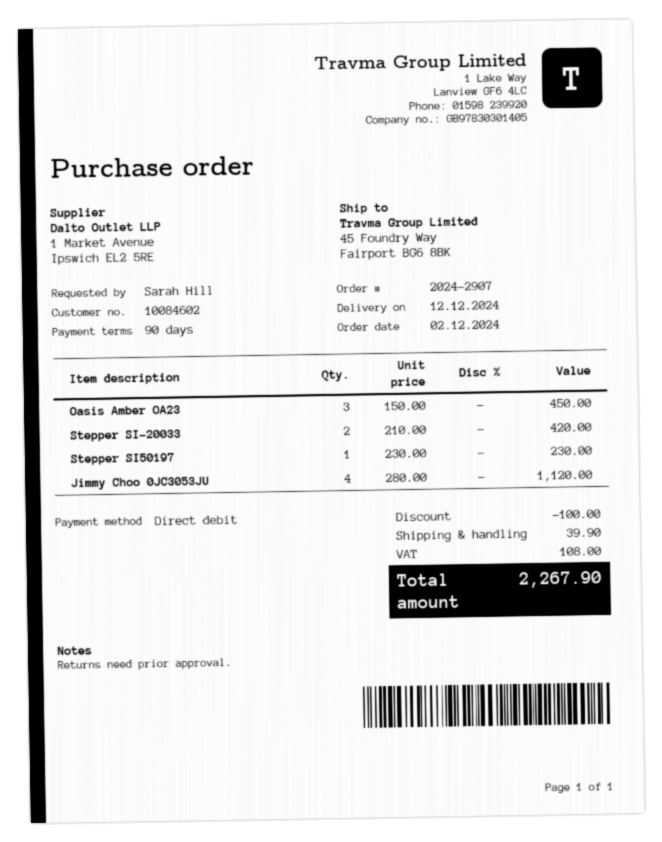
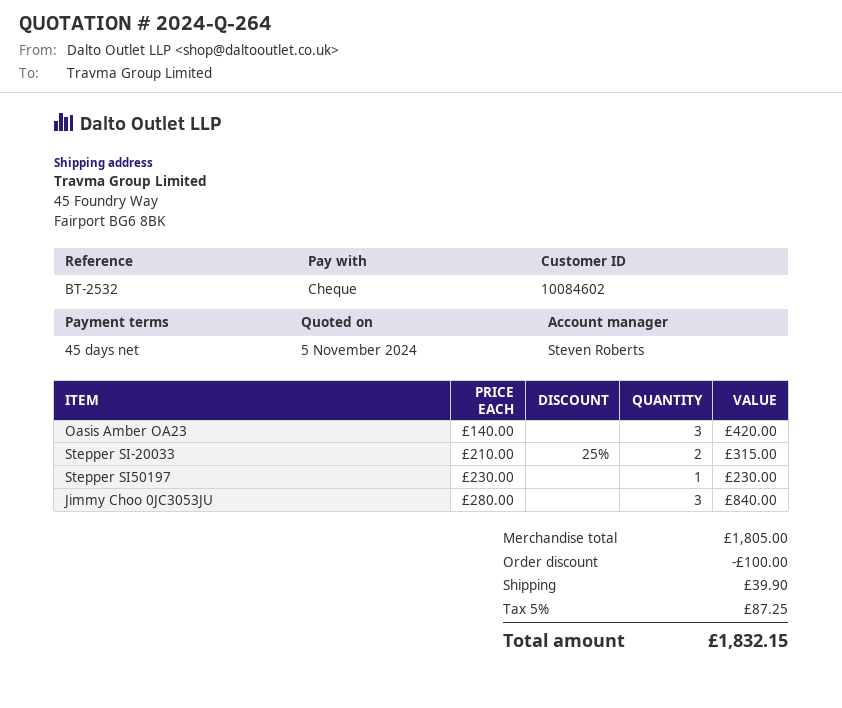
payment terms: 90 days -> 45 days
payment method: direct debit -> cheque
Oasis Amber OA23: 3 x 150.00 = 450.00 -> 3 x 140.00 = 420.00
Stepper SI-20033: 2 x 210.00 = 420.00 -> 2 x 210.00 - 25% = 315.00
Jimmy Choo 0JC3053JU: 4 x 280.00 = 1120.00 -> 3 x 280.00 = 840.00
tax: 108.00 -> 87.25
total: 2267.90 -> 1832.15

